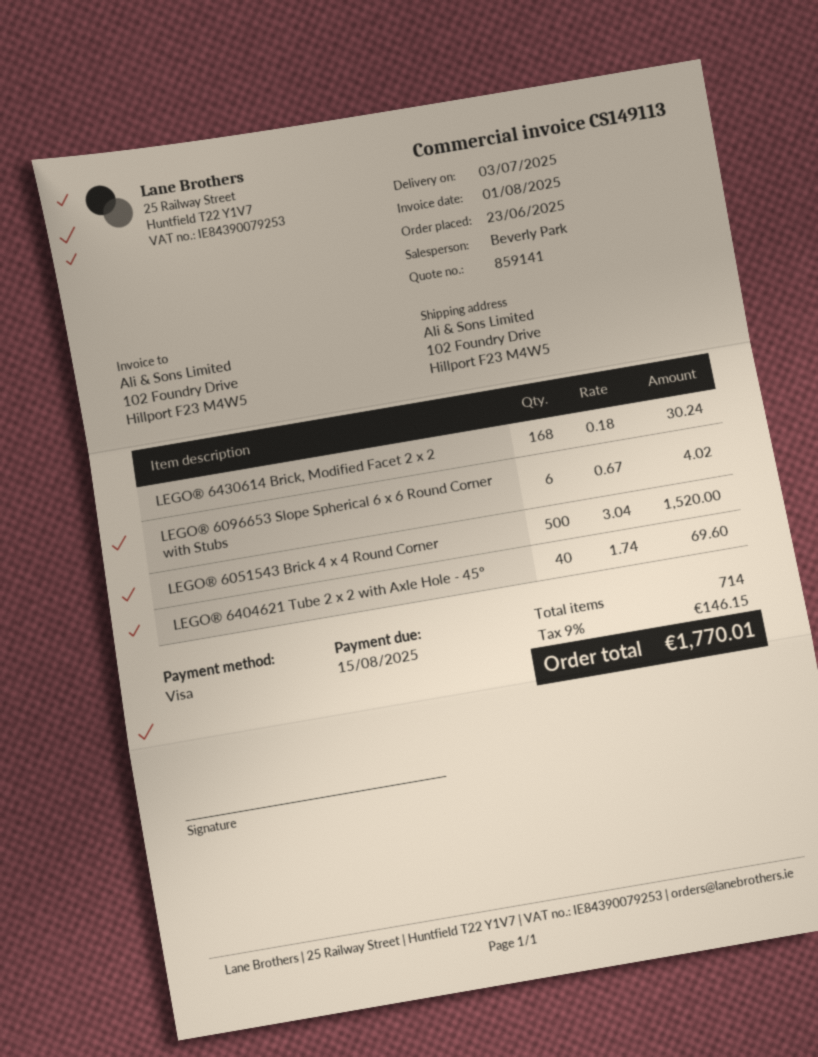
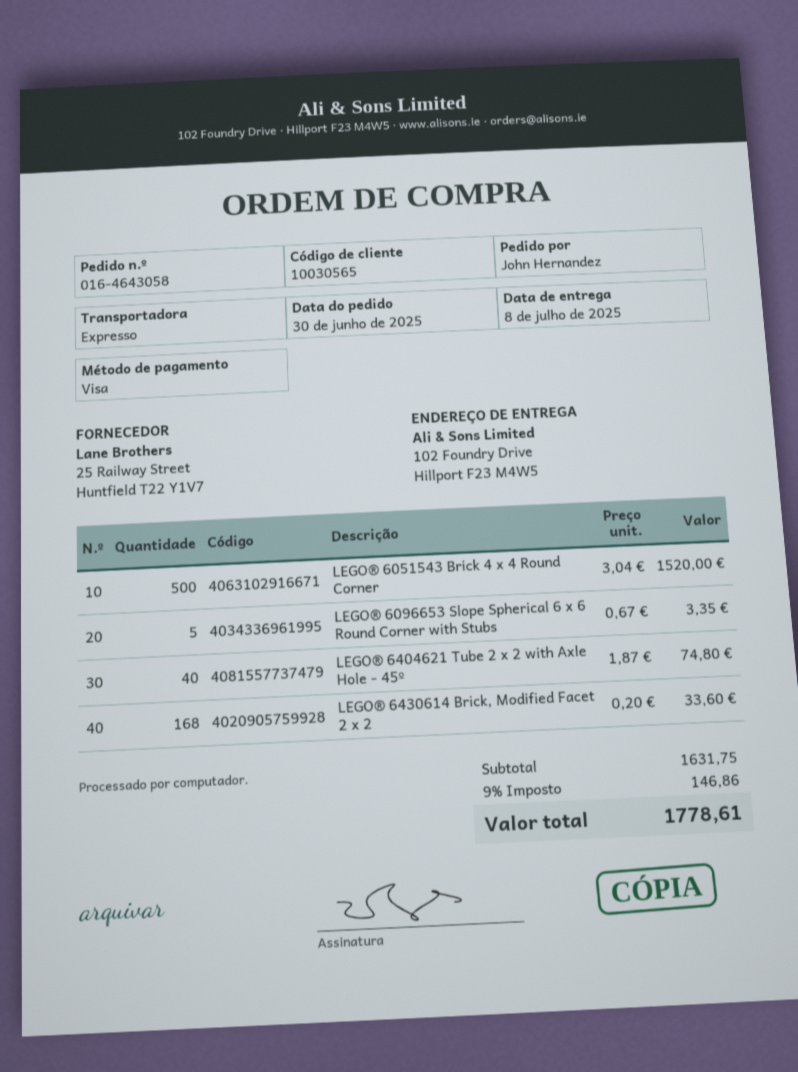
order date: 2025-06-23 -> 2025-06-30
delivery date: 2025-07-03 -> 2025-07-08
LEGO® 6430614 Brick, Modified Facet 2 x 2: 168 x 0.18 = 30.24 -> 168 x 0.20 = 33.60
LEGO® 6096653 Slope Spherical 6 x 6 Round Corner with Stubs: 6 x 0.67 = 4.02 -> 5 x 0.67 = 3.35
LEGO® 6404621 Tube 2 x 2 with Axle Hole - 45º: 40 x 1.74 = 69.60 -> 40 x 1.87 = 74.80
tax: 9% = 146.15 -> 9% = 146.86
total: 1770.01 -> 1778.61

